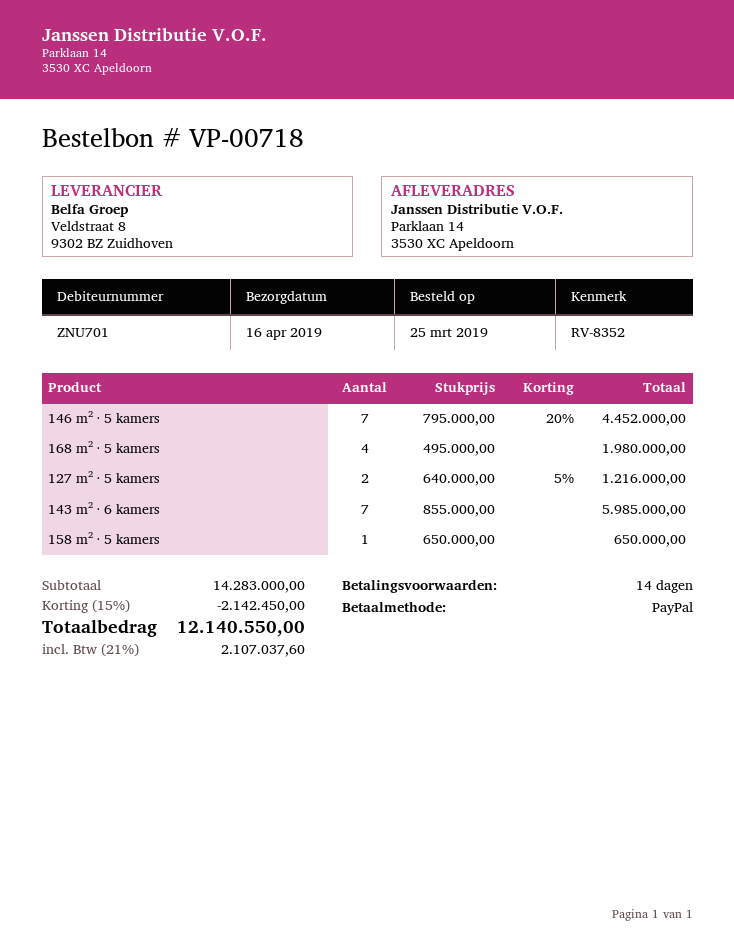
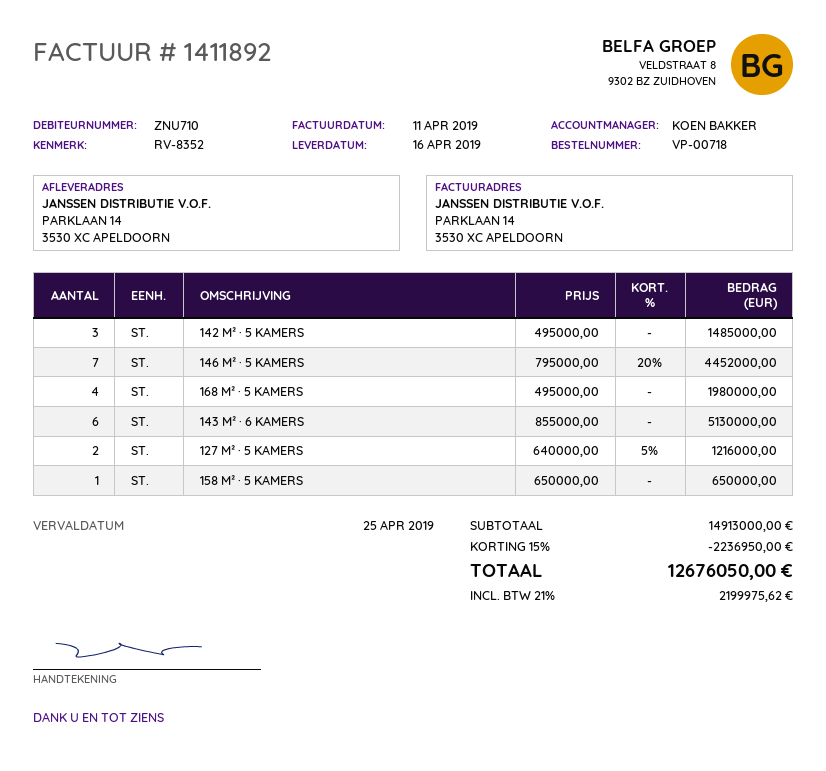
customer number: ZNU701 -> ZNU710
143 m² · 6 kamers: 7 x 855000.00 = 5985000.00 -> 6 x 855000.00 = 5130000.00
142 M² · 5 KAMERS: none -> 3 x 495000.00 = 1485000.00
subtotal: 14283000.00 -> 14913000.00
discount: 15% = 2142450.00 -> 15% = 2236950.00
tax: 21% = 2107037.60 -> 21% = 2199975.62
total: 12140550.00 -> 12676050.00

